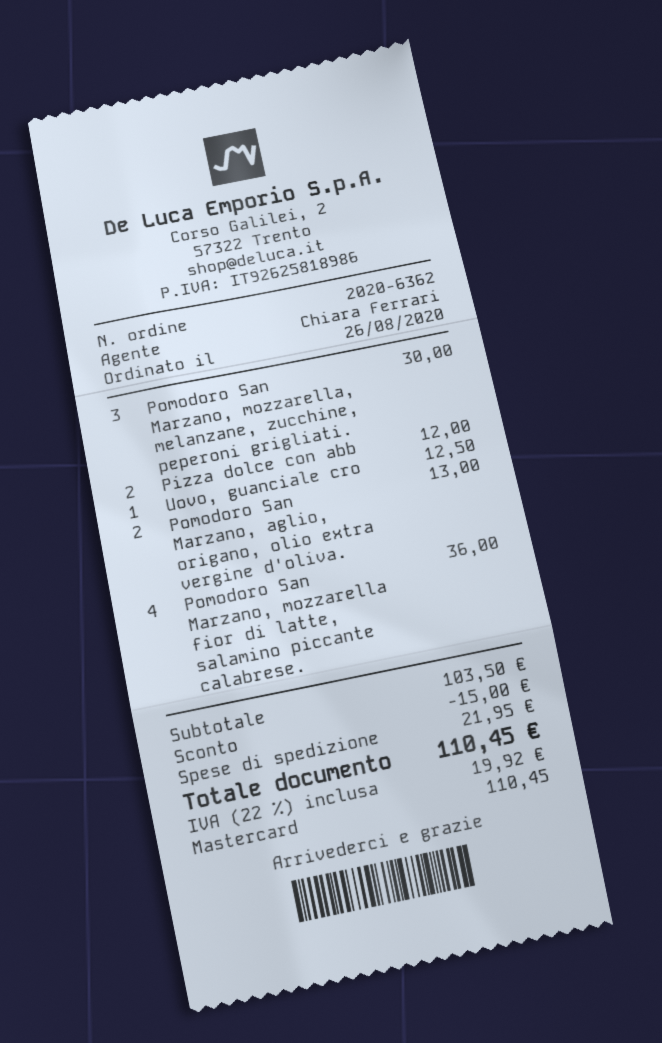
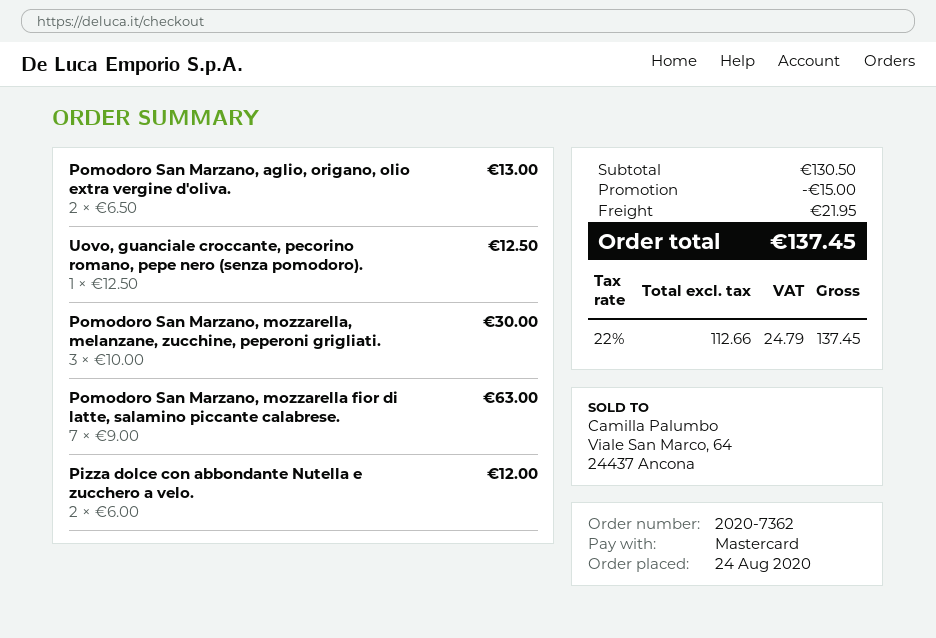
order number: 2020-6362 -> 2020-7362
order date: 2020-08-26 -> 2020-08-24
Pomodoro San Marzano, mozzarella fior di latte, salamino piccante calabrese.: 4 for 36.00 -> 7 for 63.00
subtotal: 103.50 -> 130.50
tax: 22% = 19.92 -> 22% = 24.79
total: 110.45 -> 137.45

